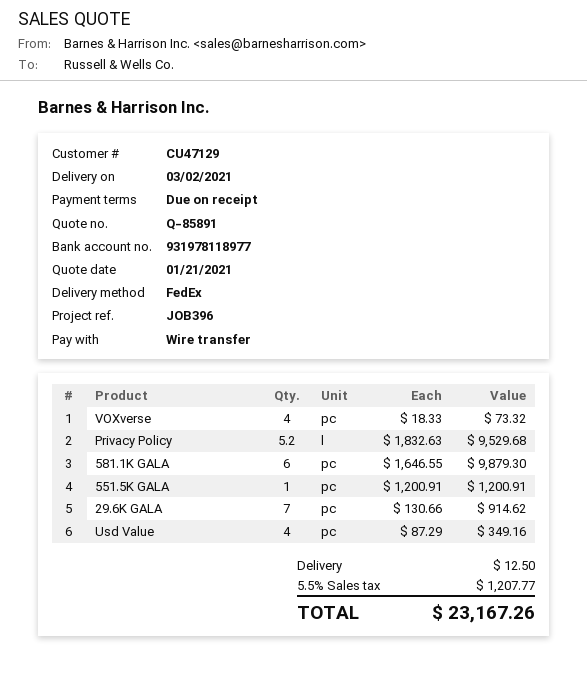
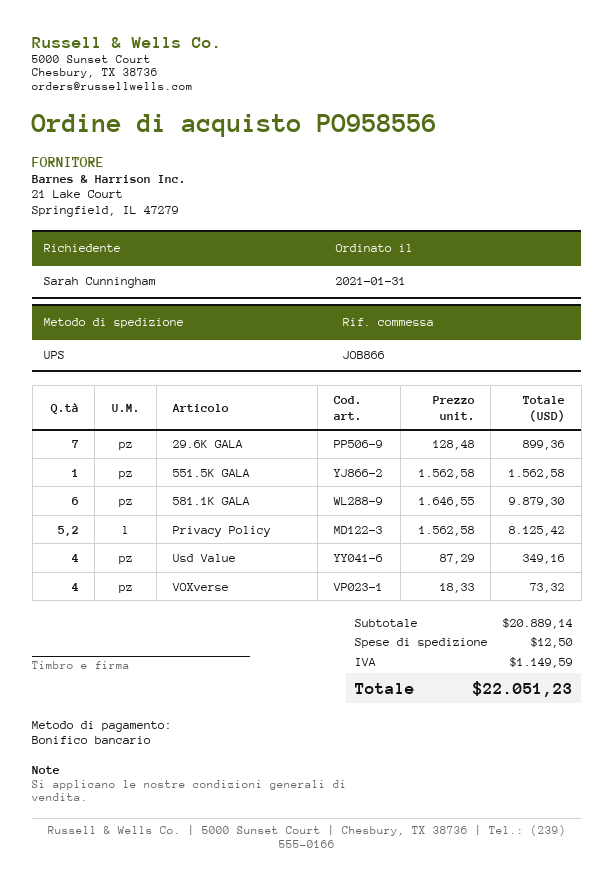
reference: JOB396 -> JOB866
shipping method: FedEx -> UPS
Privacy Policy: 5.2 x 1832.63 = 9529.68 -> 5.2 x 1562.58 = 8125.42
551.5K GALA: 1 x 1200.91 = 1200.91 -> 1 x 1562.58 = 1562.58
29.6K GALA: 7 x 130.66 = 914.62 -> 7 x 128.48 = 899.36
tax: 1207.77 -> 1149.59
total: 23167.26 -> 22051.23

